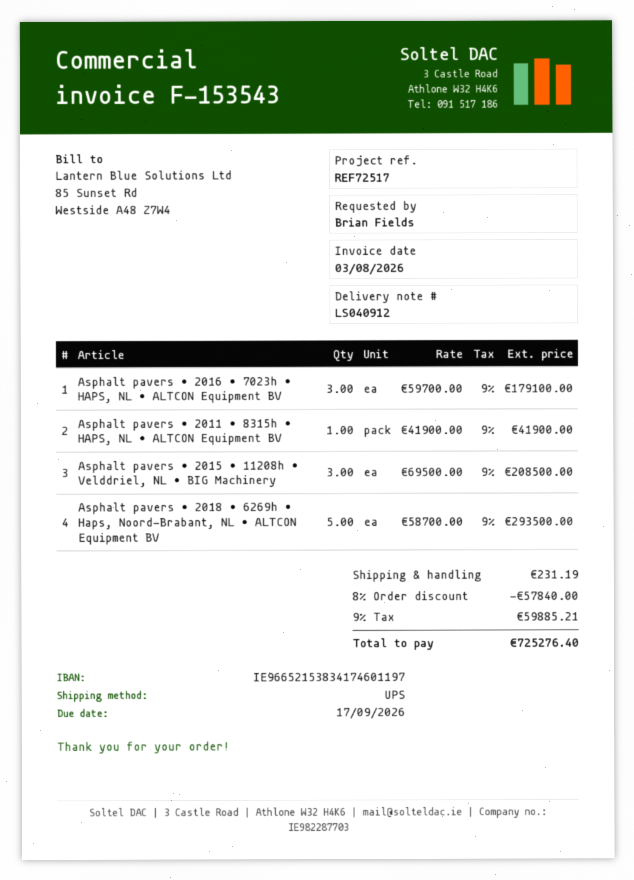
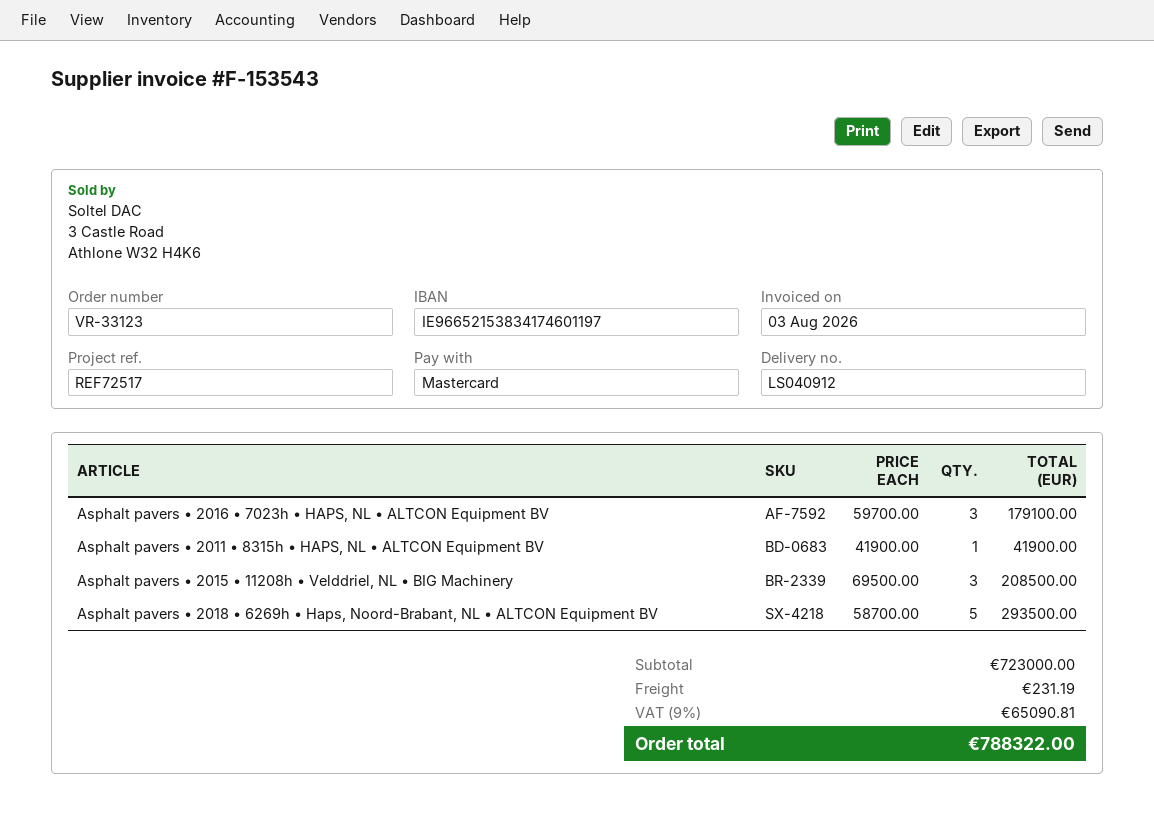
discount: 8% = 57840.00 -> none
tax: 9% = 59885.21 -> 9% = 65090.81
total: 725276.40 -> 788322.00

